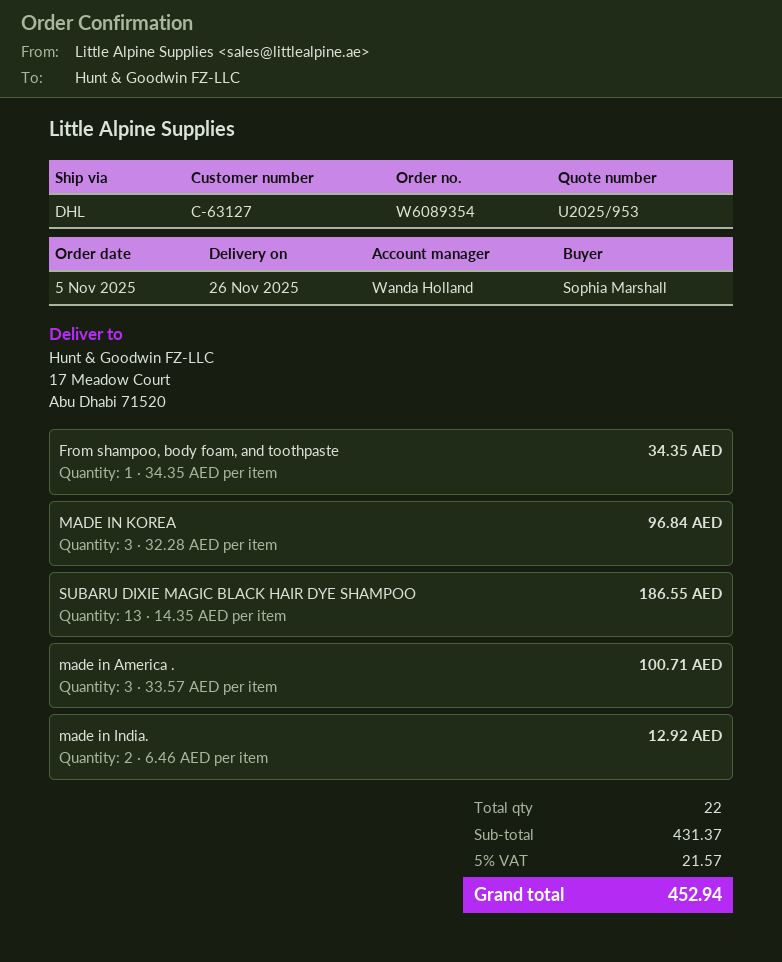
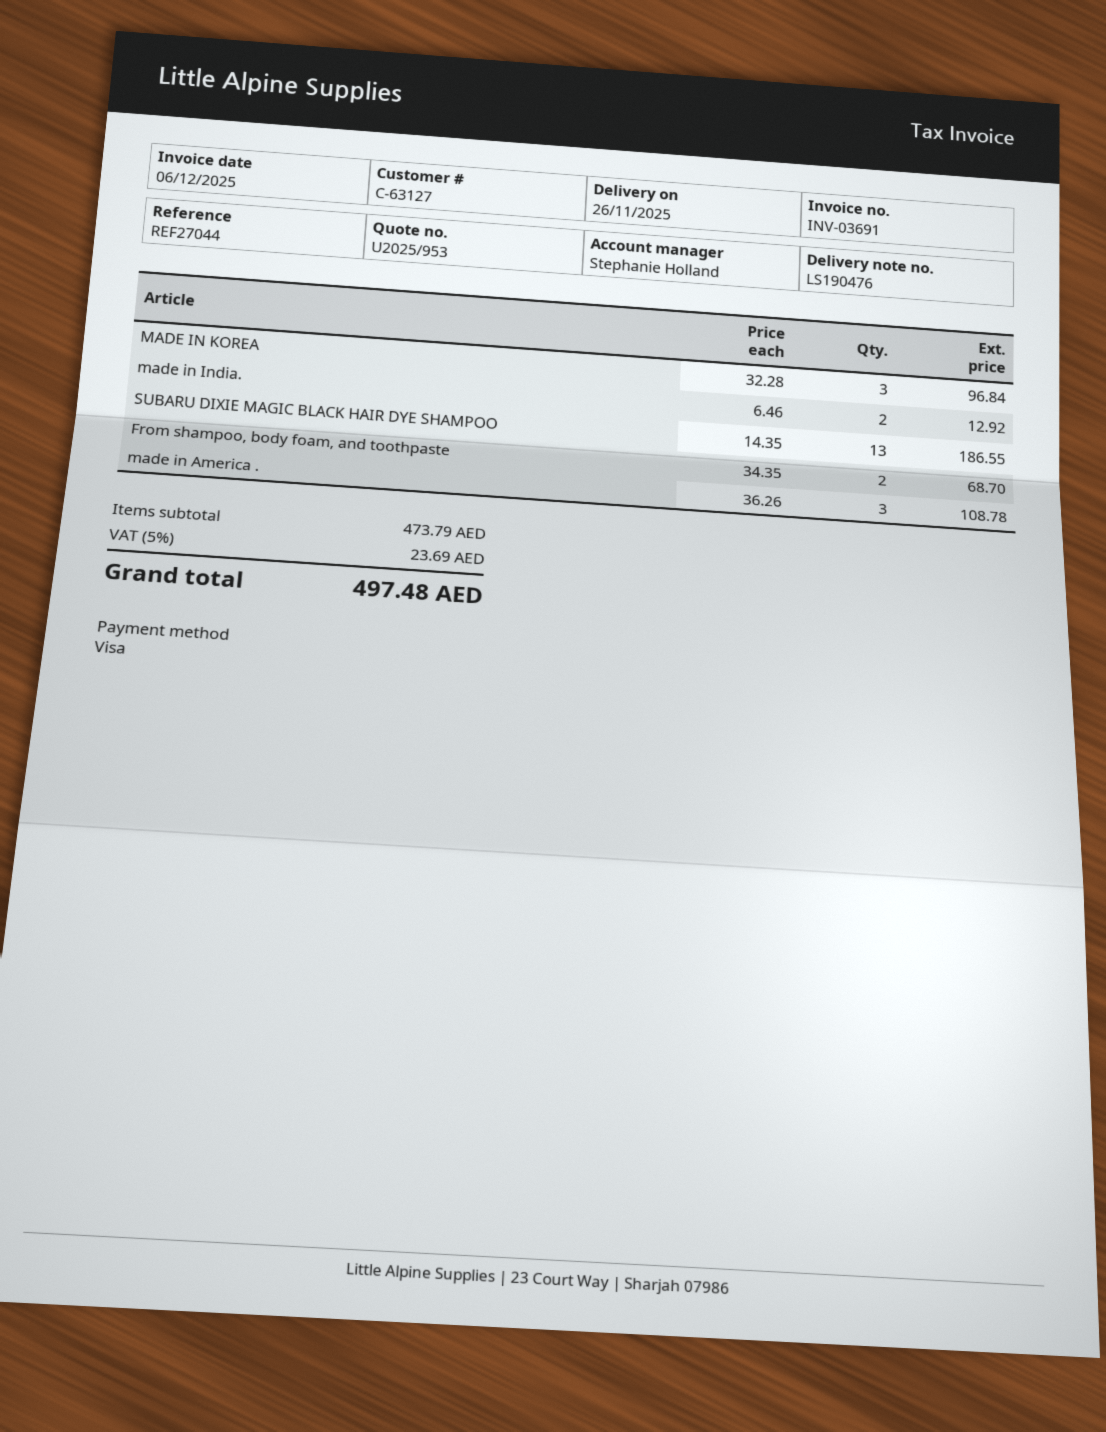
sales rep: Wanda Holland -> Stephanie Holland
From shampoo, body foam, and toothpaste: 1 x 34.35 = 34.35 -> 2 x 34.35 = 68.70
made in America .: 3 x 33.57 = 100.71 -> 3 x 36.26 = 108.78
subtotal: 431.37 -> 473.79
tax: 5% = 21.57 -> 5% = 23.69
total: 452.94 -> 497.48

